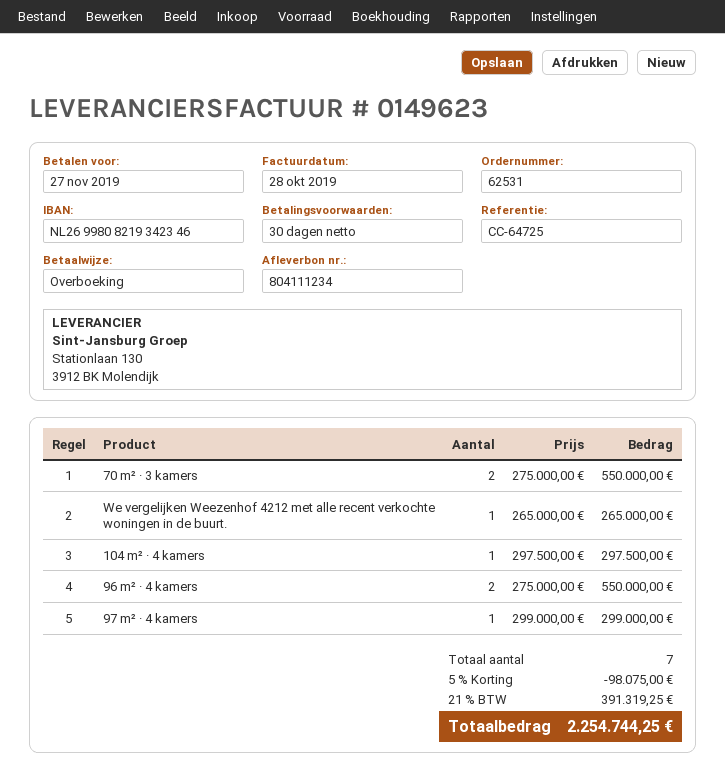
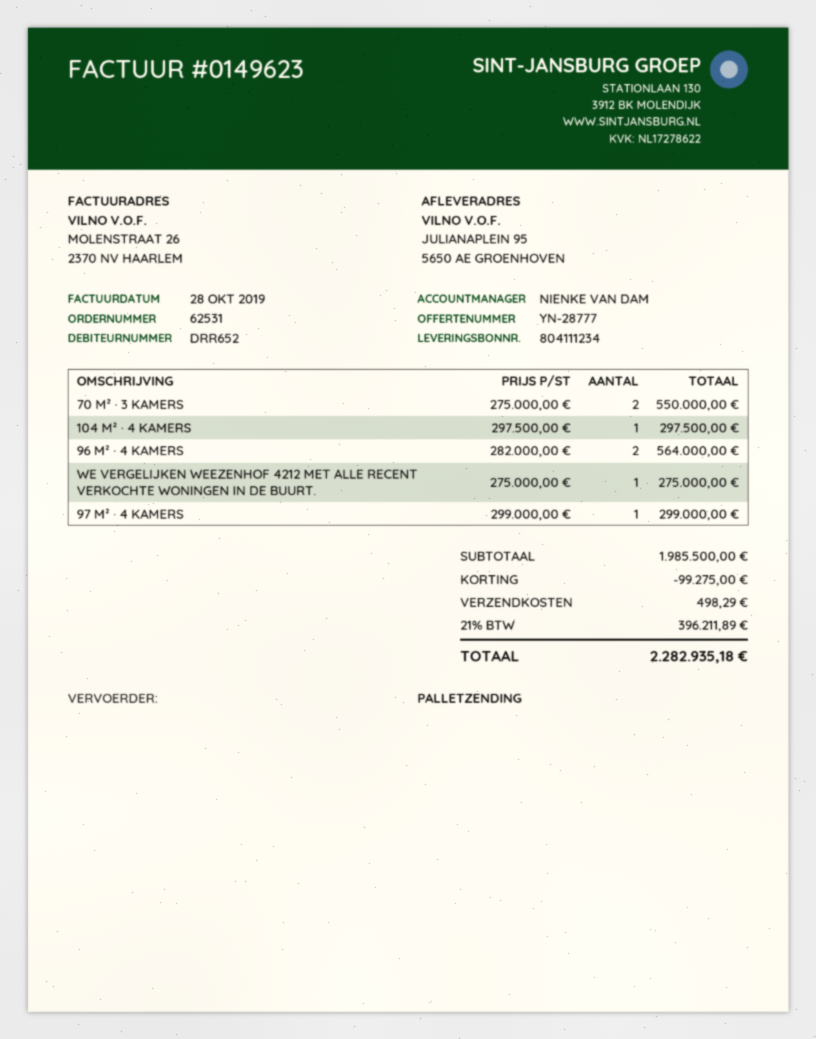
We vergelijken Weezenhof 4212 met alle recent verkochte woningen in de buurt.: 1 x 265000.00 = 265000.00 -> 1 x 275000.00 = 275000.00
96 m² · 4 kamers: 2 x 275000.00 = 550000.00 -> 2 x 282000.00 = 564000.00
discount: 98075.00 -> 99275.00
shipping: none -> 498.29
tax: 21% = 391319.25 -> 21% = 396211.89
total: 2254744.25 -> 2282935.18

